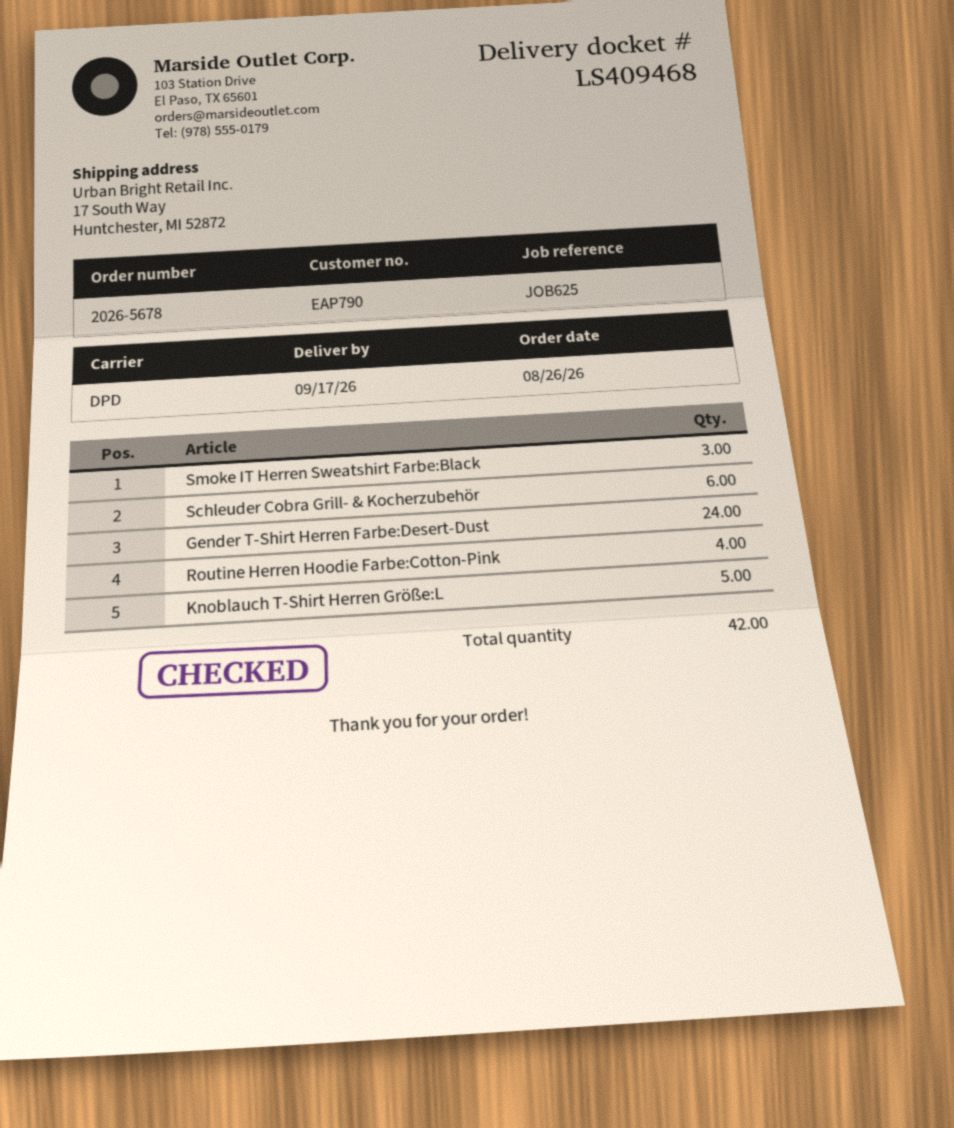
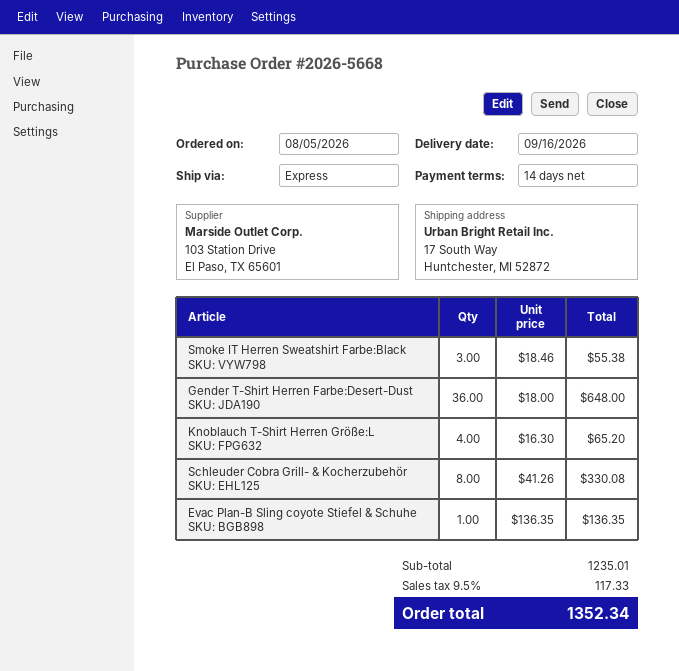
order number: 2026-5678 -> 2026-5668
order date: 2026-08-26 -> 2026-08-05
delivery date: 2026-09-17 -> 2026-09-16
shipping method: DPD -> express
Schleuder Cobra Grill- & Kocherzubehör: 6 -> 8
Gender T-Shirt Herren Farbe:Desert-Dust: 24 -> 36
Routine Herren Hoodie Farbe:Cotton-Pink: 4 -> none
Knoblauch T-Shirt Herren Größe:L: 5 -> 4
Evac Plan-B Sling coyote Stiefel & Schuhe: none -> 1

